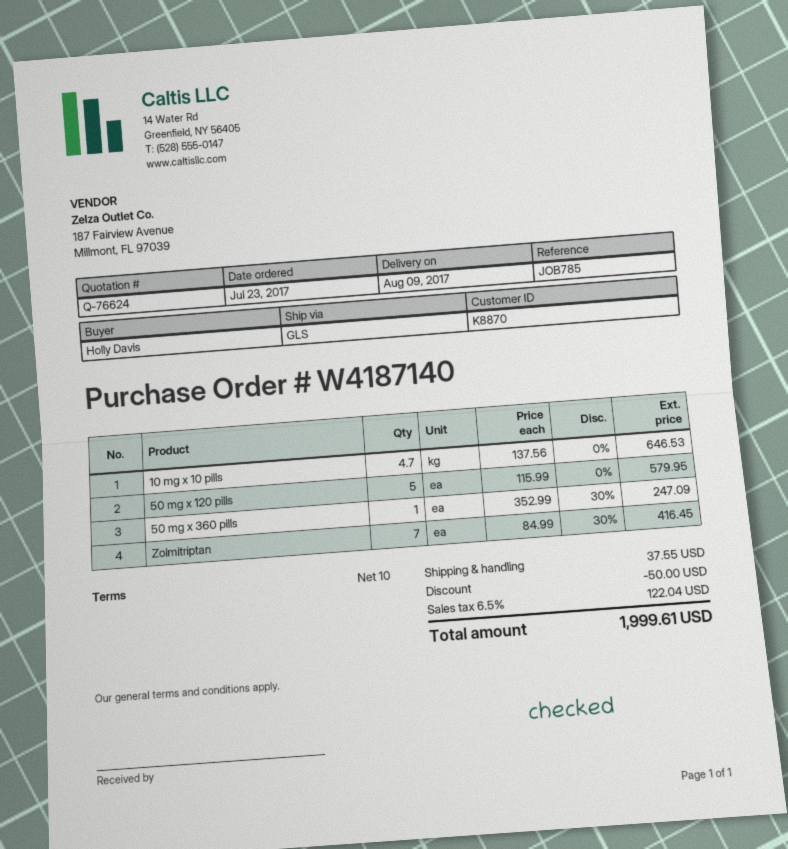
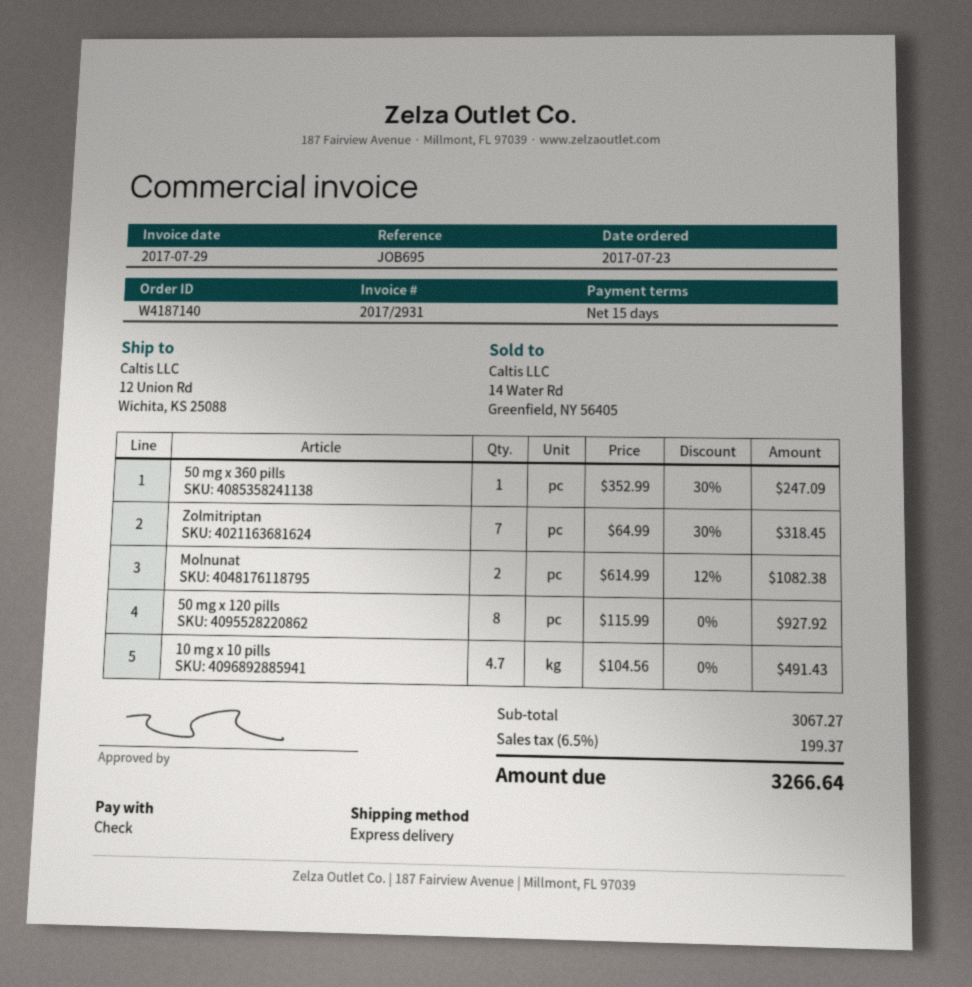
payment terms: 10 days -> 15 days
reference: JOB785 -> JOB695
shipping method: GLS -> express
10 mg x 10 pills: 4.7 x 137.56 = 646.53 -> 4.7 x 104.56 = 491.43
50 mg x 120 pills: 5 x 115.99 = 579.95 -> 8 x 115.99 = 927.92
Zolmitriptan: 7 x 84.99 - 30% = 416.45 -> 7 x 64.99 - 30% = 318.45
Molnunat: none -> 2 x 614.99 - 12% = 1082.38
discount: 50.00 -> none
shipping: 37.55 -> none
tax: 6.5% = 122.04 -> 6.5% = 199.37
total: 1999.61 -> 3266.64

